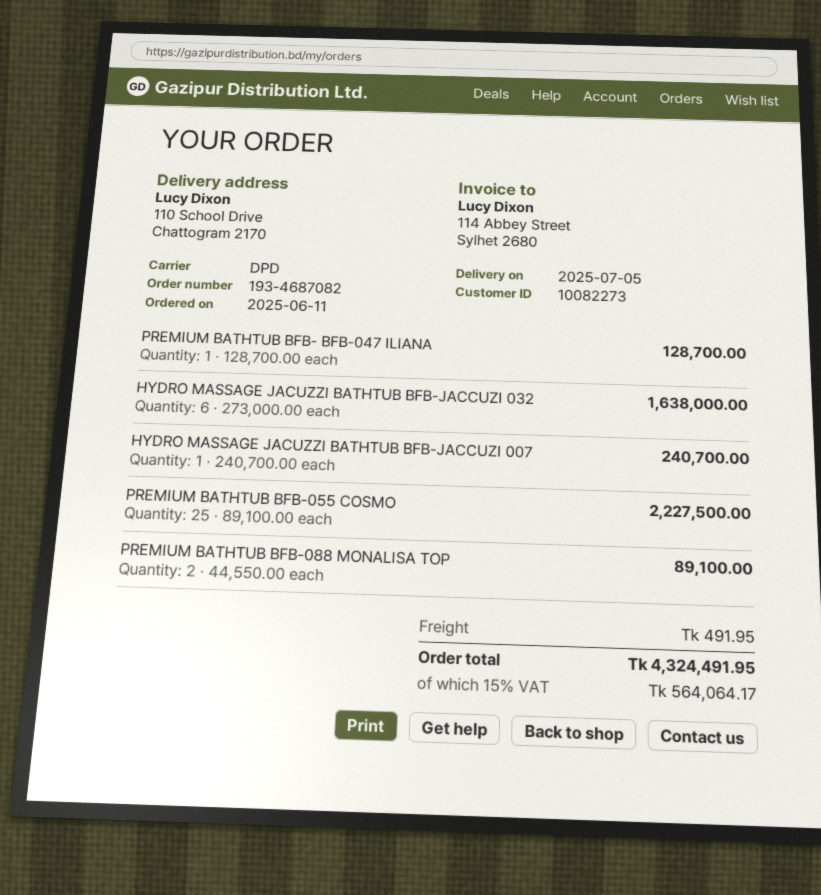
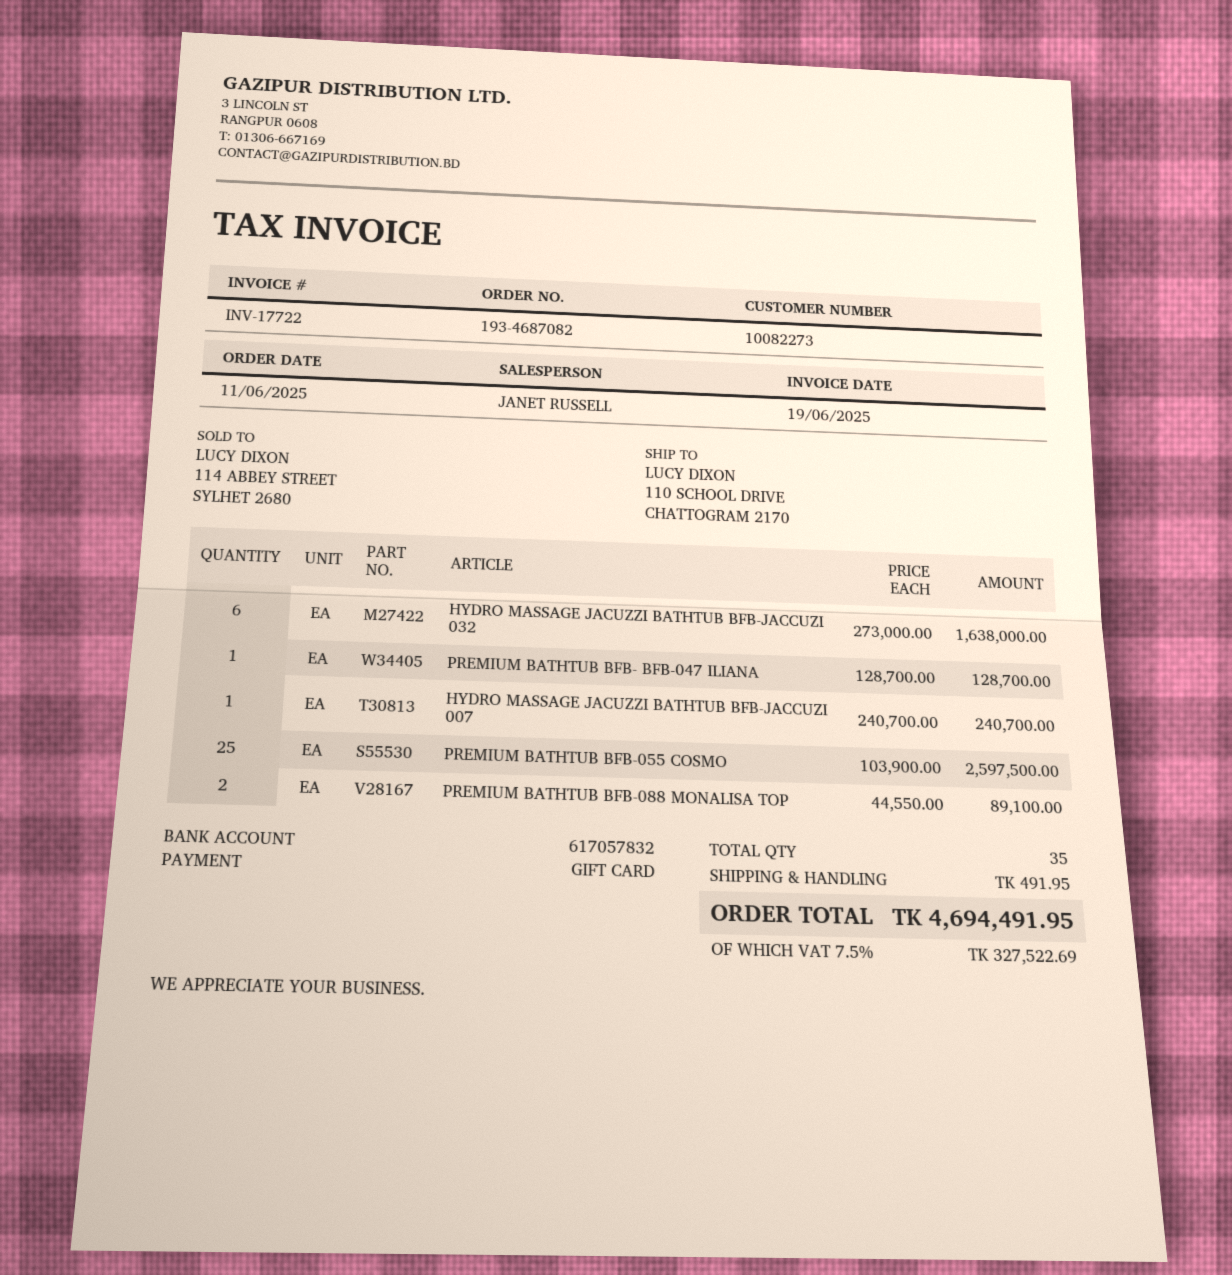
PREMIUM BATHTUB BFB-055 COSMO: 25 x 89100.00 = 2227500.00 -> 25 x 103900.00 = 2597500.00
tax: 15% = 564064.17 -> 7.5% = 327522.69
total: 4324491.95 -> 4694491.95

